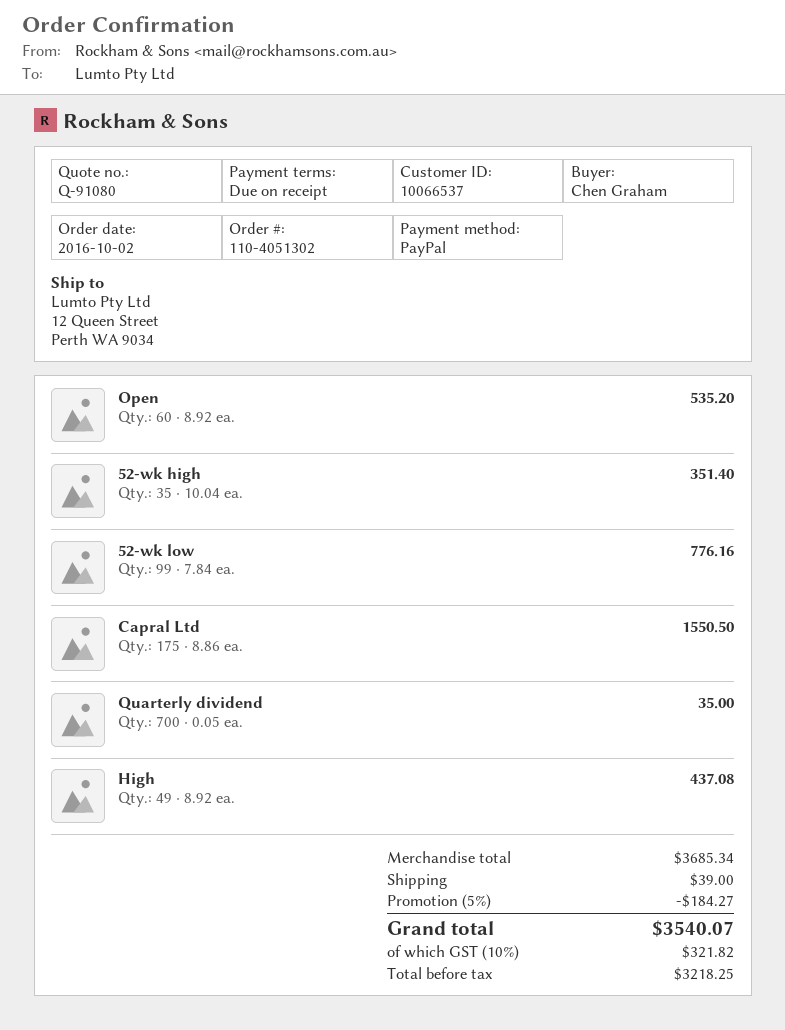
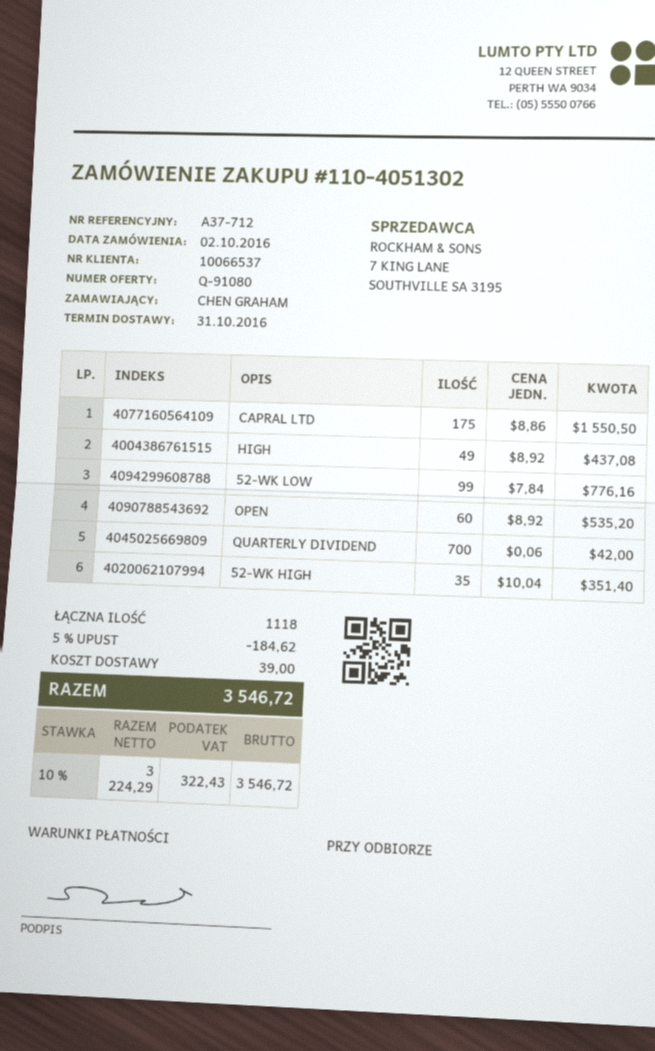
Quarterly dividend: 700 x 0.05 = 35.00 -> 700 x 0.06 = 42.00
discount: 5% = 184.27 -> 5% = 184.62
net: 3218.25 -> 3224.29
tax: 10% = 321.82 -> 10% = 322.43
total: 3540.07 -> 3546.72

